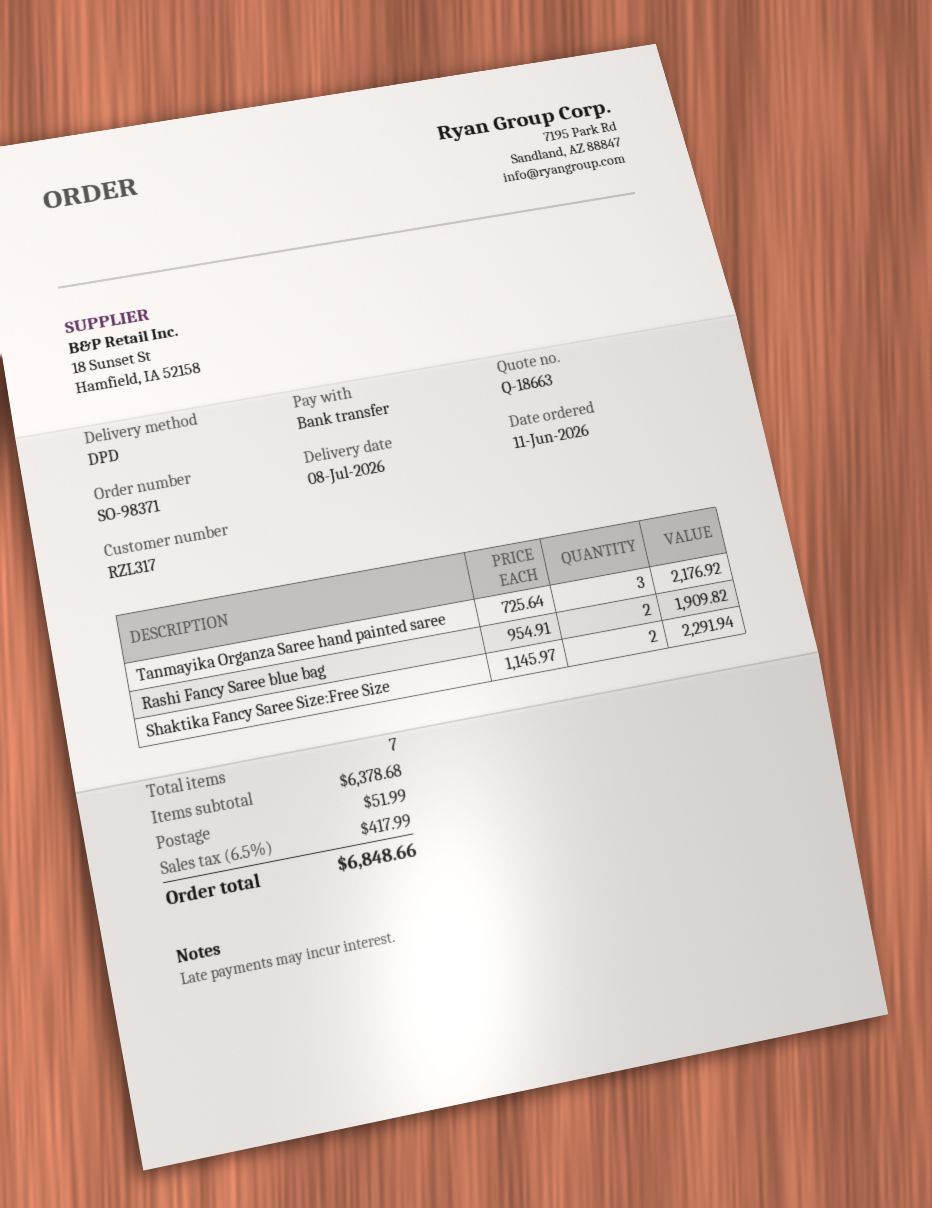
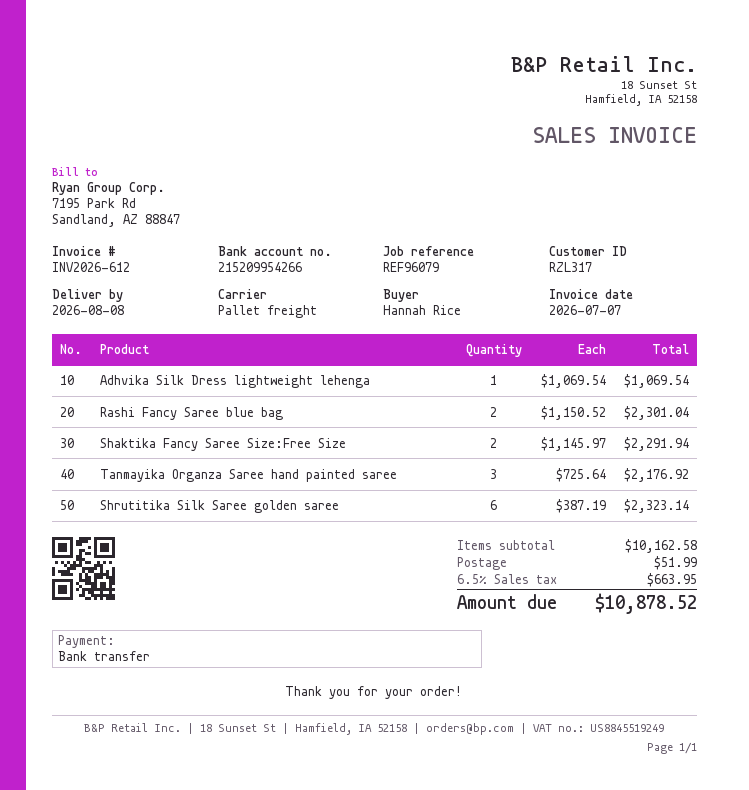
delivery date: 2026-07-08 -> 2026-08-08
shipping method: DPD -> pallet freight
Rashi Fancy Saree blue bag: 2 x 954.91 = 1909.82 -> 2 x 1150.52 = 2301.04
Adhvika Silk Dress lightweight lehenga: none -> 1 x 1069.54 = 1069.54
Shrutitika Silk Saree golden saree: none -> 6 x 387.19 = 2323.14
subtotal: 6378.68 -> 10162.58
tax: 6.5% = 417.99 -> 6.5% = 663.95
total: 6848.66 -> 10878.52

